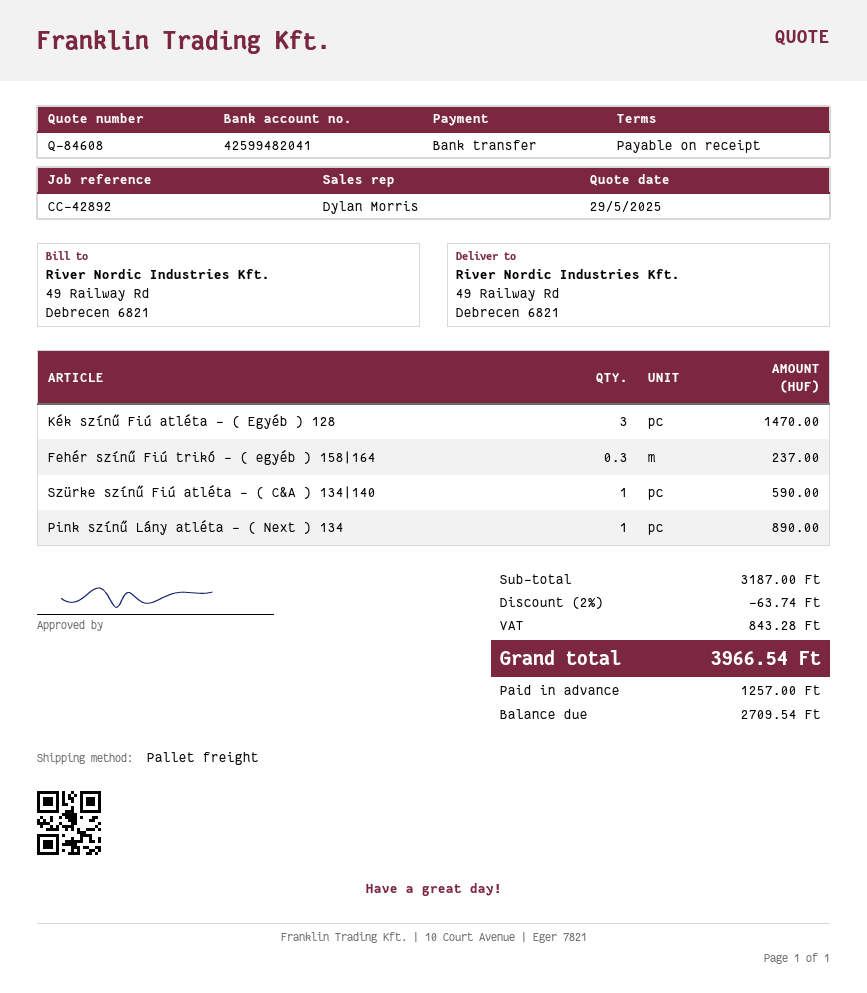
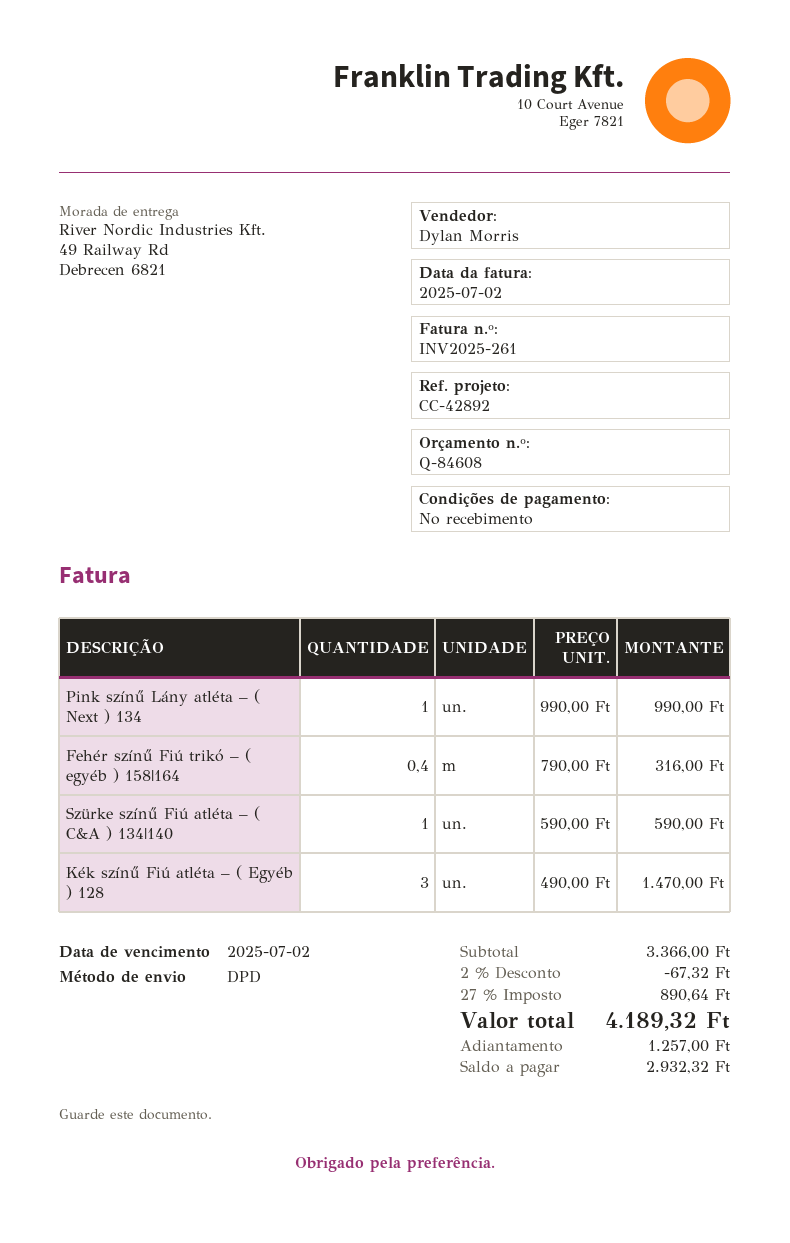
shipping method: pallet freight -> DPD
Fehér színű Fiú trikó – ( egyéb ) 158|164: 0.3 for 237.00 -> 0.4 for 316.00
Pink színű Lány atléta – ( Next ) 134: 1 for 890.00 -> 1 for 990.00
subtotal: 3187.00 -> 3366.00
discount: 2% = 63.74 -> 2% = 67.32
tax: 843.28 -> 890.64
total: 3966.54 -> 4189.32
balance: 2709.54 -> 2932.32

